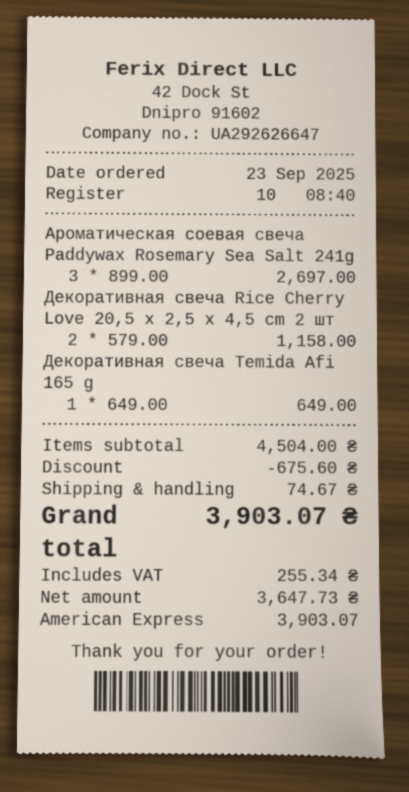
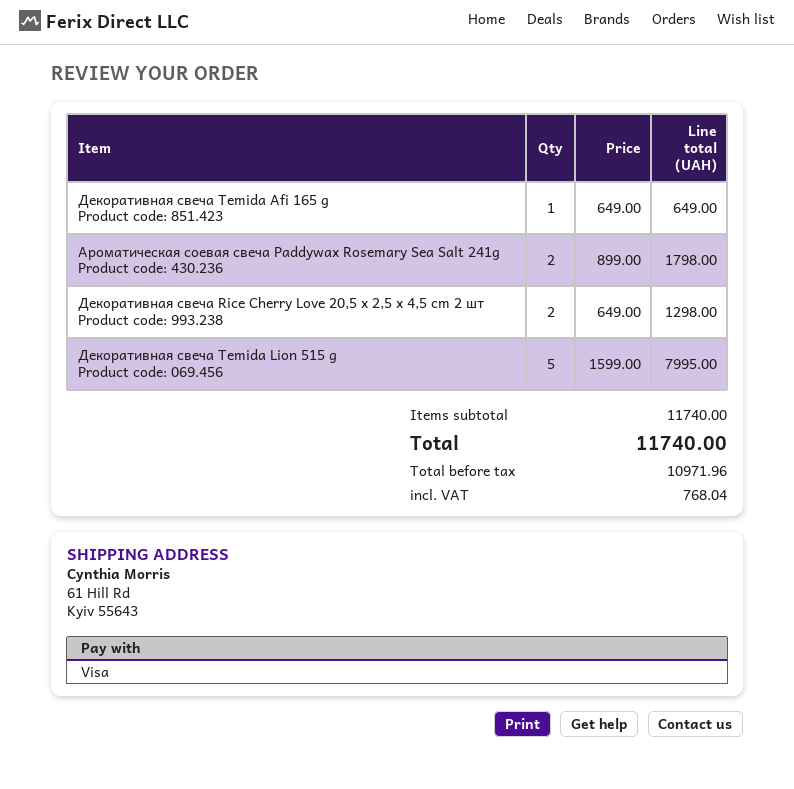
payment method: American Express -> Visa
Ароматическая соевая свеча Paddywax Rosemary Sea Salt 241g: 3 x 899.00 = 2697.00 -> 2 x 899.00 = 1798.00
Декоративная свеча Rice Cherry Love 20,5 x 2,5 x 4,5 cm 2 шт: 2 x 579.00 = 1158.00 -> 2 x 649.00 = 1298.00
Декоративная свеча Temida Lion 515 g: none -> 5 x 1599.00 = 7995.00
subtotal: 4504.00 -> 11740.00
discount: 675.60 -> none
shipping: 74.67 -> none
net: 3647.73 -> 10971.96
tax: 255.34 -> 768.04
total: 3903.07 -> 11740.00

